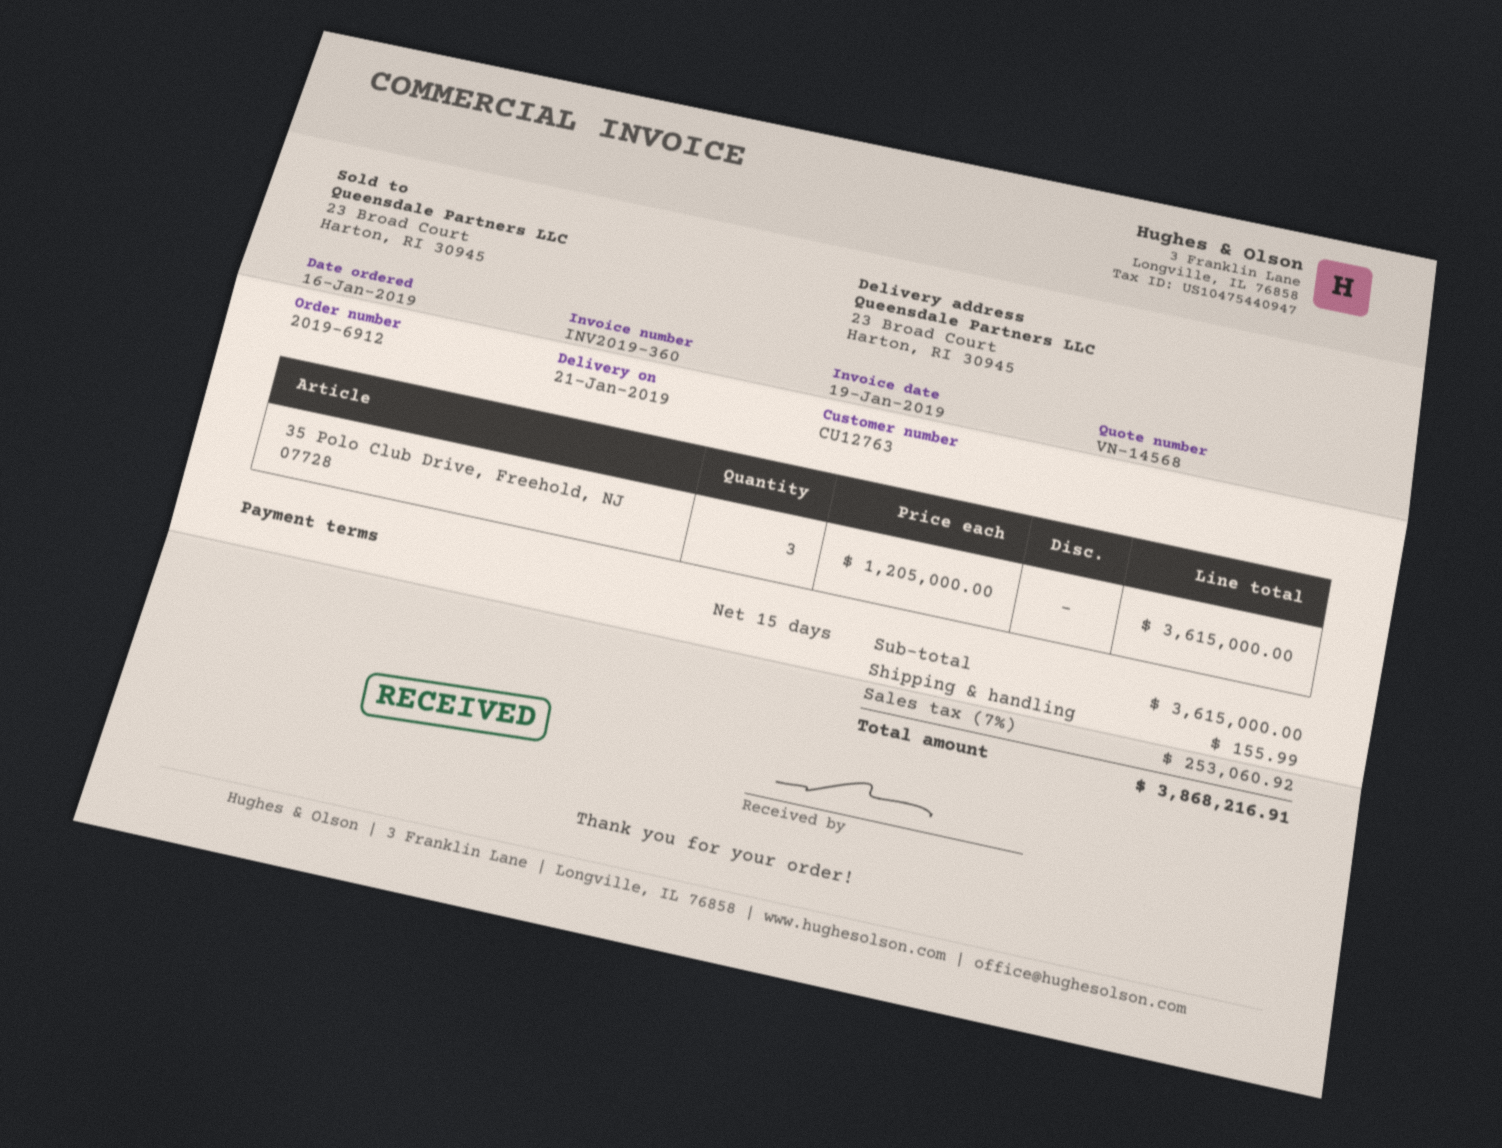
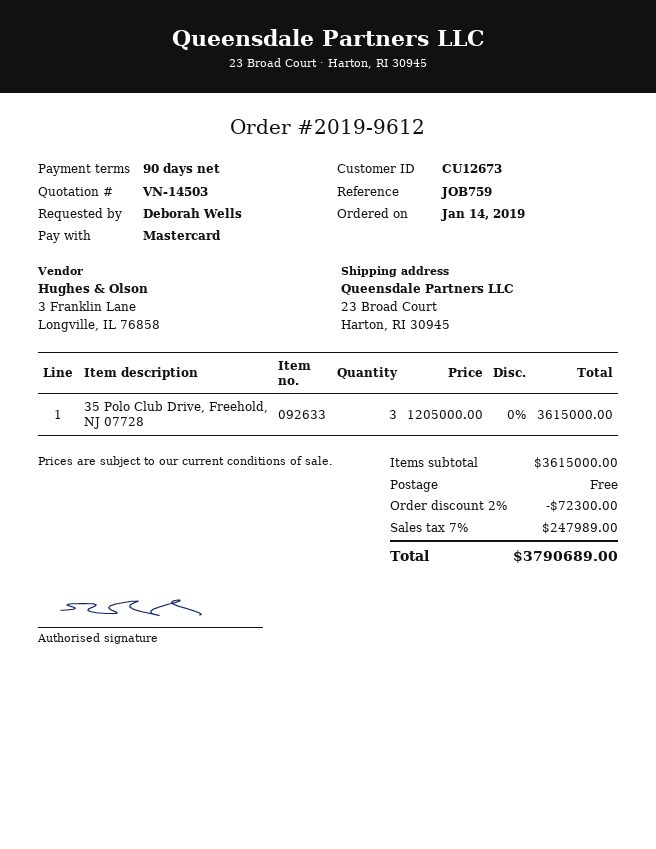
quote number: VN-14568 -> VN-14503
order number: 2019-6912 -> 2019-9612
order date: 2019-01-16 -> 2019-01-14
payment terms: 15 days -> 90 days
customer number: CU12763 -> CU12673
discount: none -> 2% = 72300.00
shipping: 155.99 -> 0.00
tax: 7% = 253060.92 -> 7% = 247989.00
total: 3868216.91 -> 3790689.00

